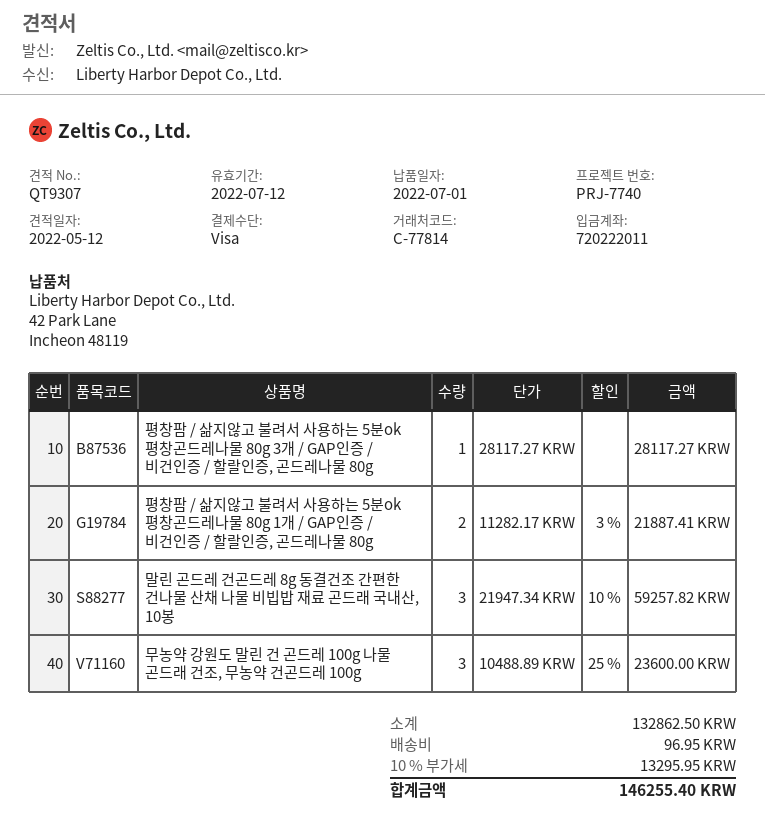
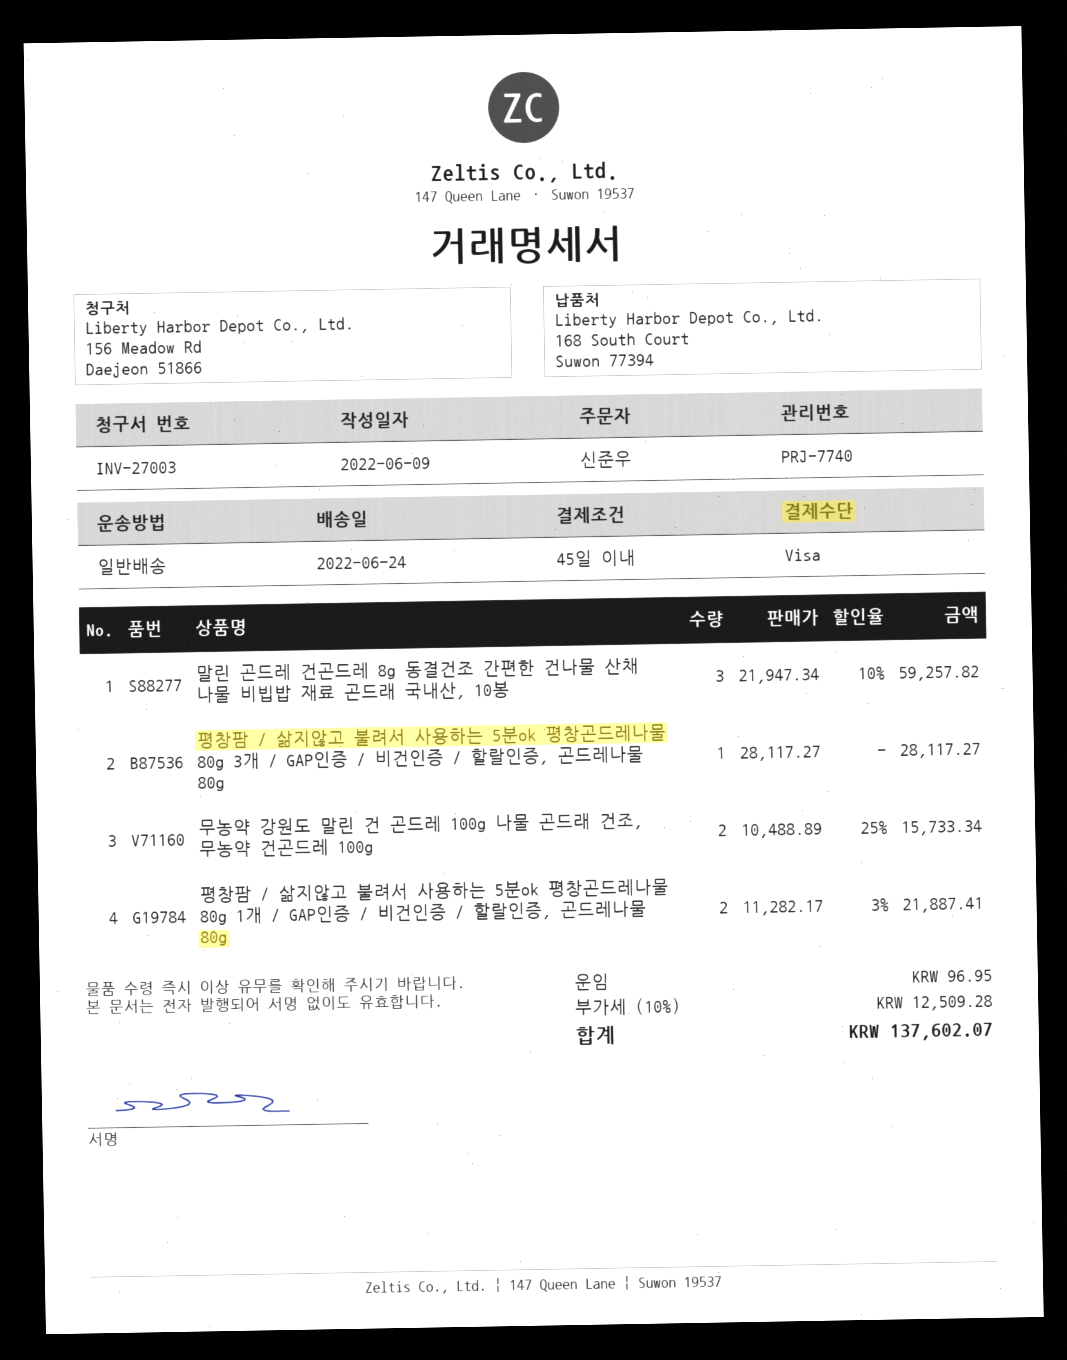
delivery date: 2022-07-01 -> 2022-06-24
ship to: 42 Park Lane, Incheon 48119 -> 168 South Court, Suwon 77394
무농약 강원도 말린 건 곤드레 100g 나물 곤드래 건조, 무농약 건곤드레 100g: 3 x 10488.89 - 25% = 23600.00 -> 2 x 10488.89 - 25% = 15733.34
tax: 10% = 13295.95 -> 10% = 12509.28
total: 146255.40 -> 137602.07

